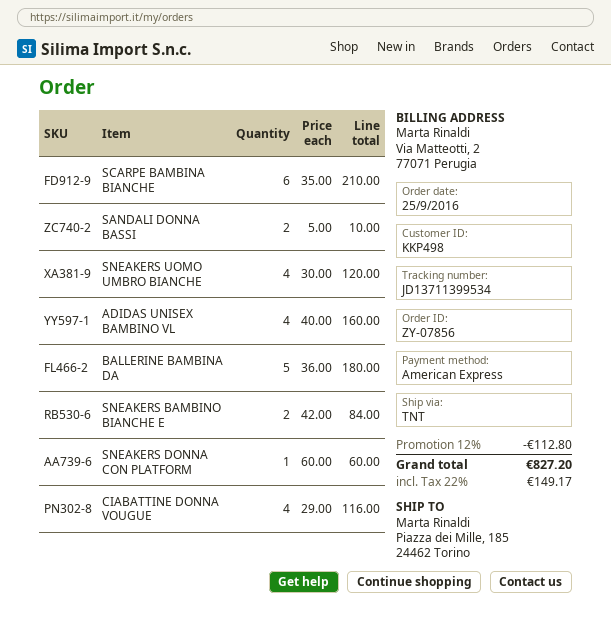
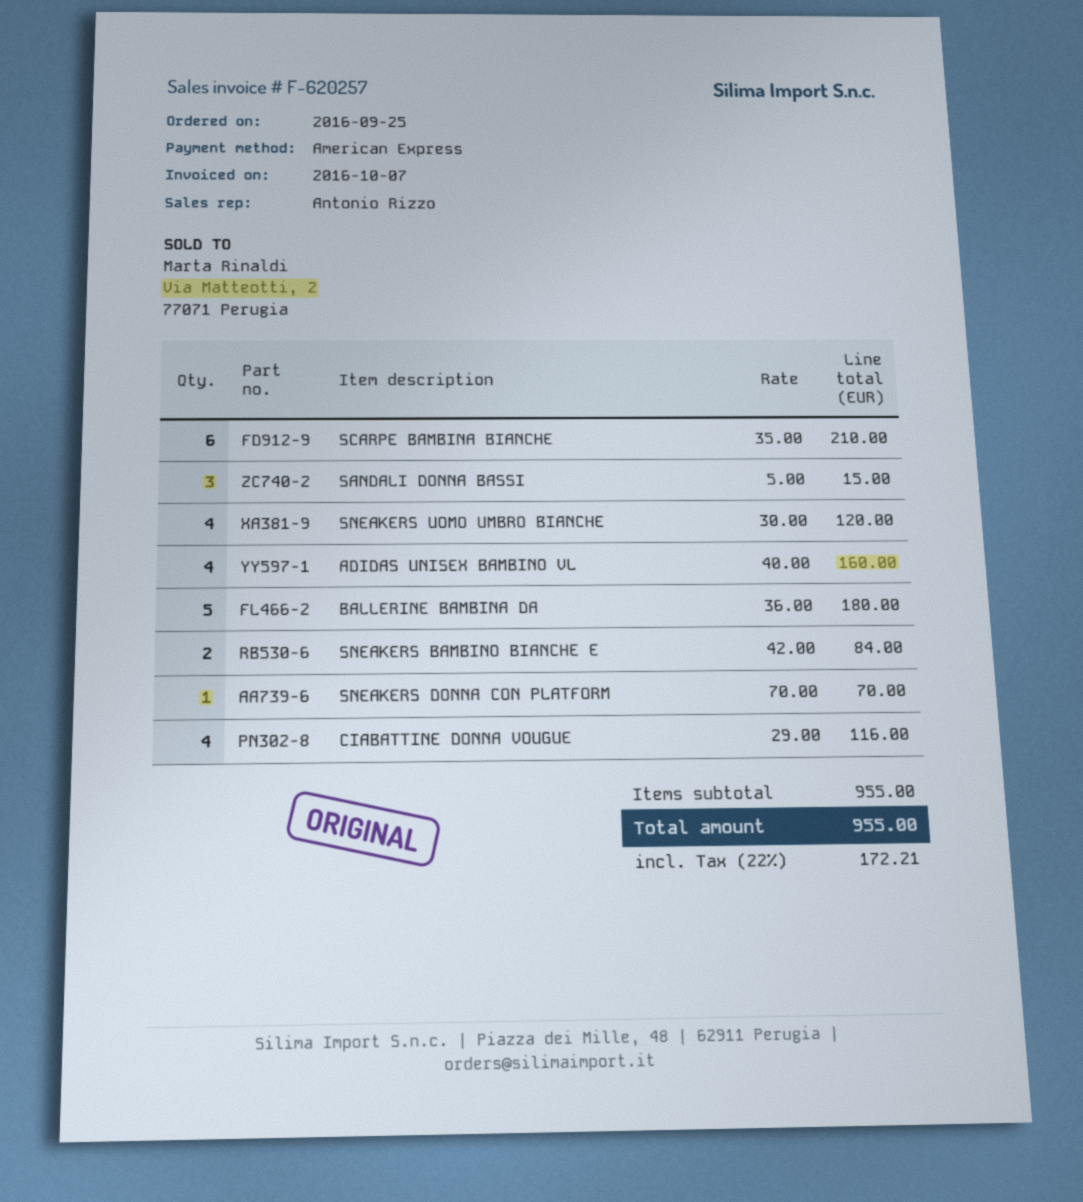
SANDALI DONNA BASSI: 2 x 5.00 = 10.00 -> 3 x 5.00 = 15.00
SNEAKERS DONNA CON PLATFORM: 1 x 60.00 = 60.00 -> 1 x 70.00 = 70.00
discount: 12% = 112.80 -> none
tax: 22% = 149.17 -> 22% = 172.21
total: 827.20 -> 955.00

